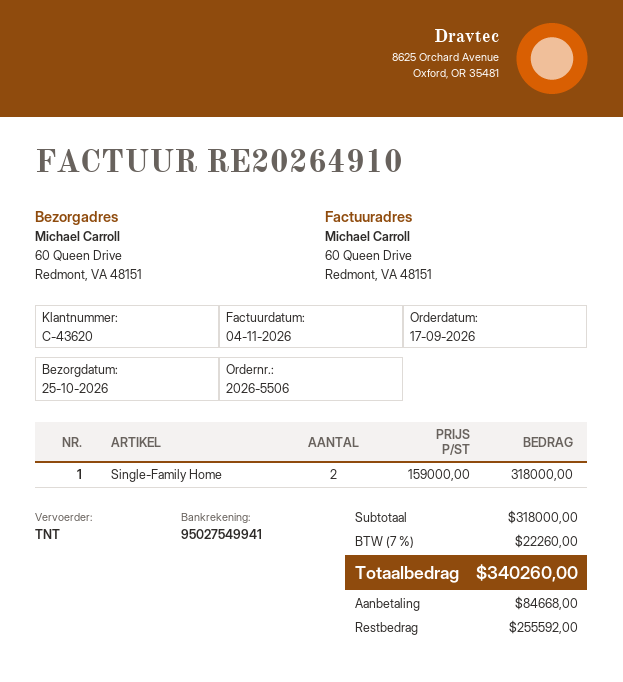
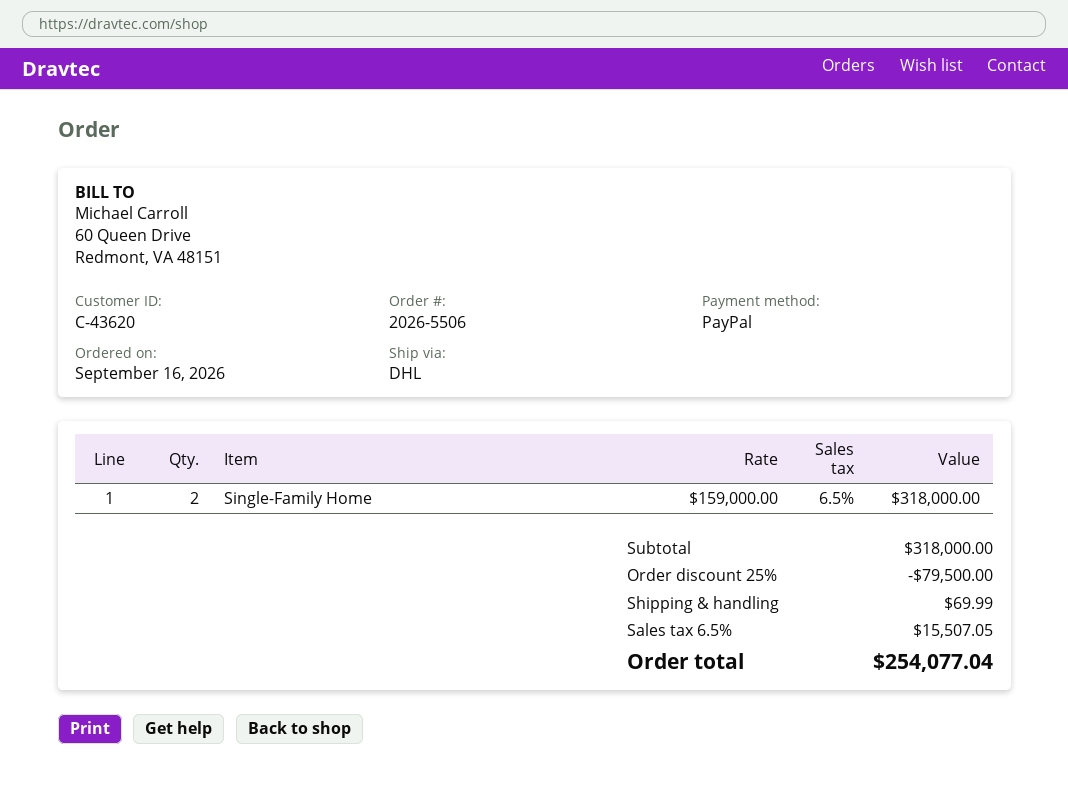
order date: 2026-09-17 -> 2026-09-16
shipping method: TNT -> DHL
discount: none -> 25% = 79500.00
shipping: none -> 69.99
tax: 7% = 22260.00 -> 6.5% = 15507.05
total: 340260.00 -> 254077.04

